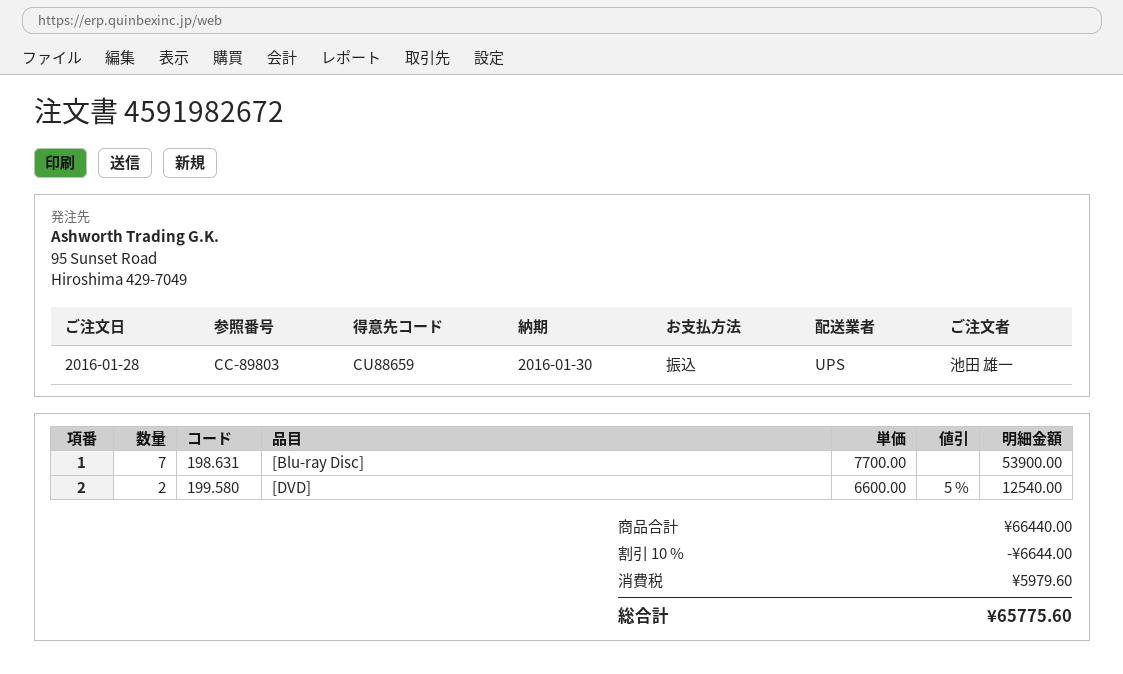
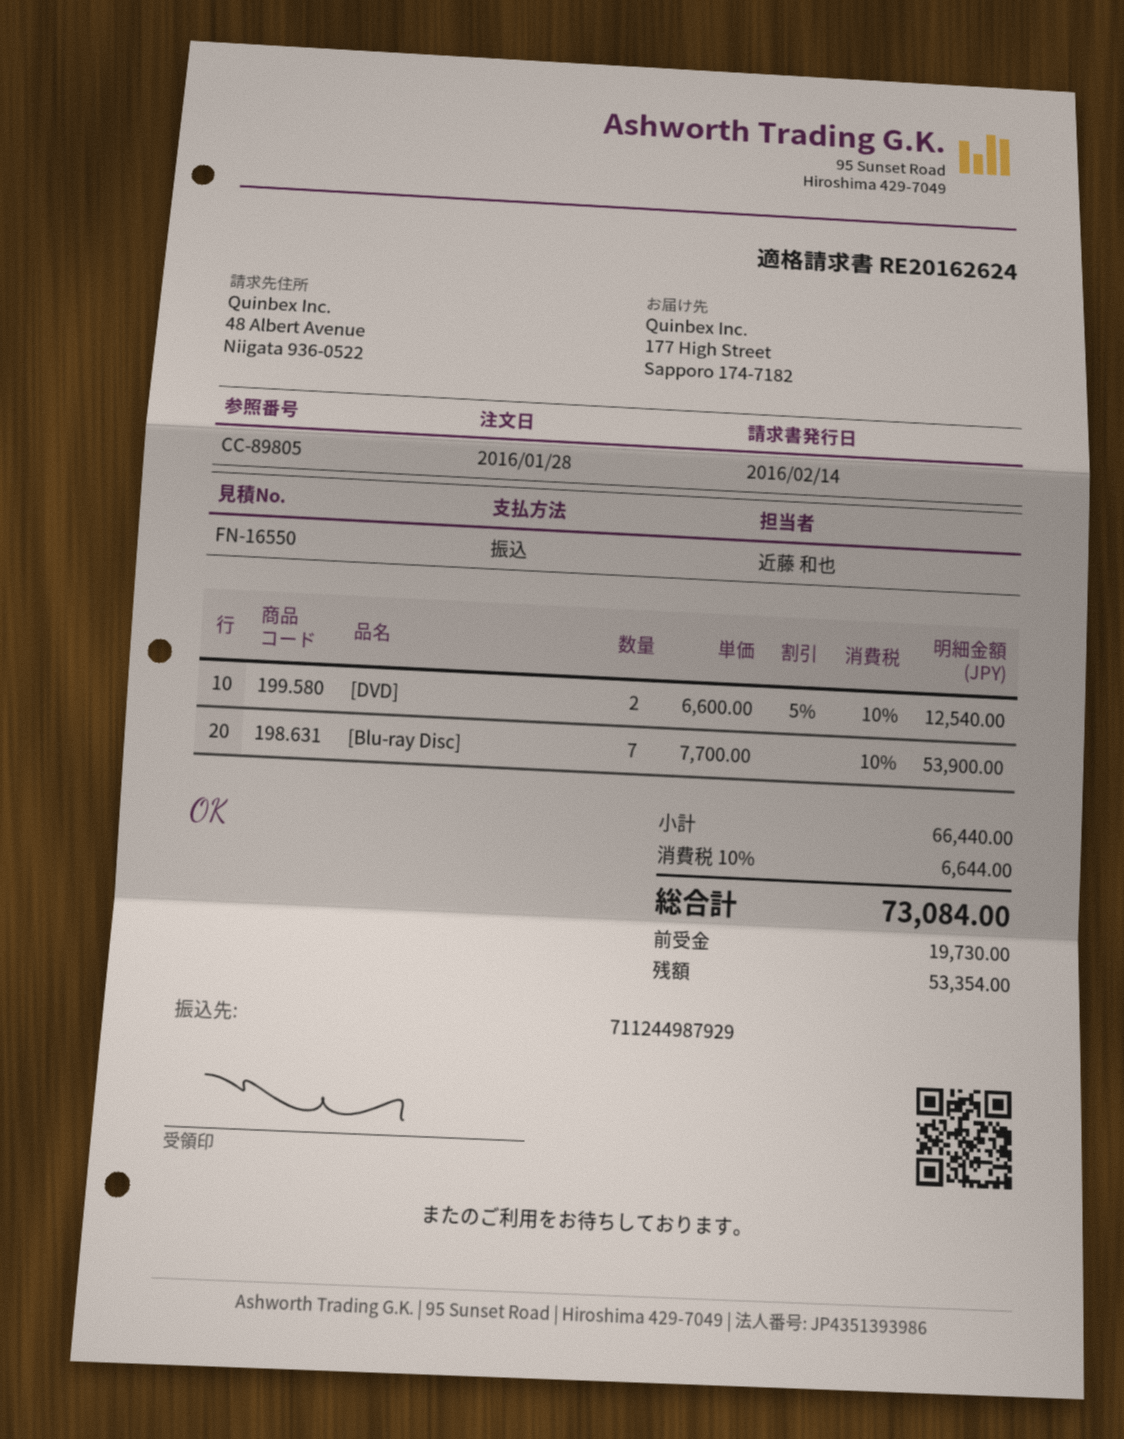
reference: CC-89803 -> CC-89805
discount: 10% = 6644.00 -> none
tax: 5979.60 -> 6644.00
total: 65775.60 -> 73084.00

